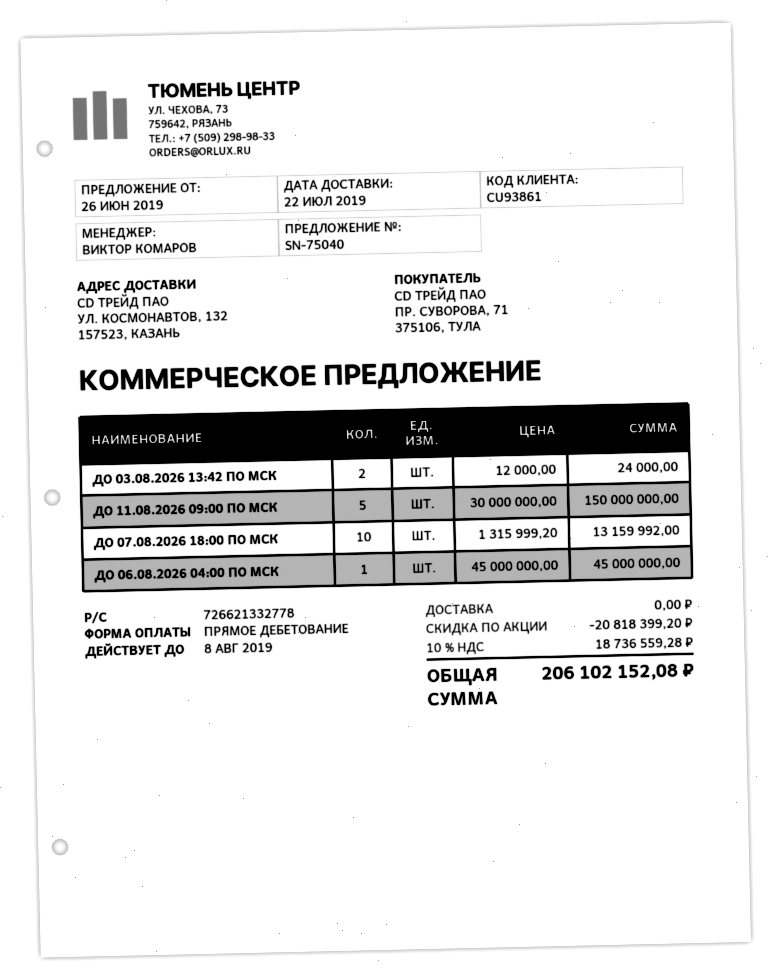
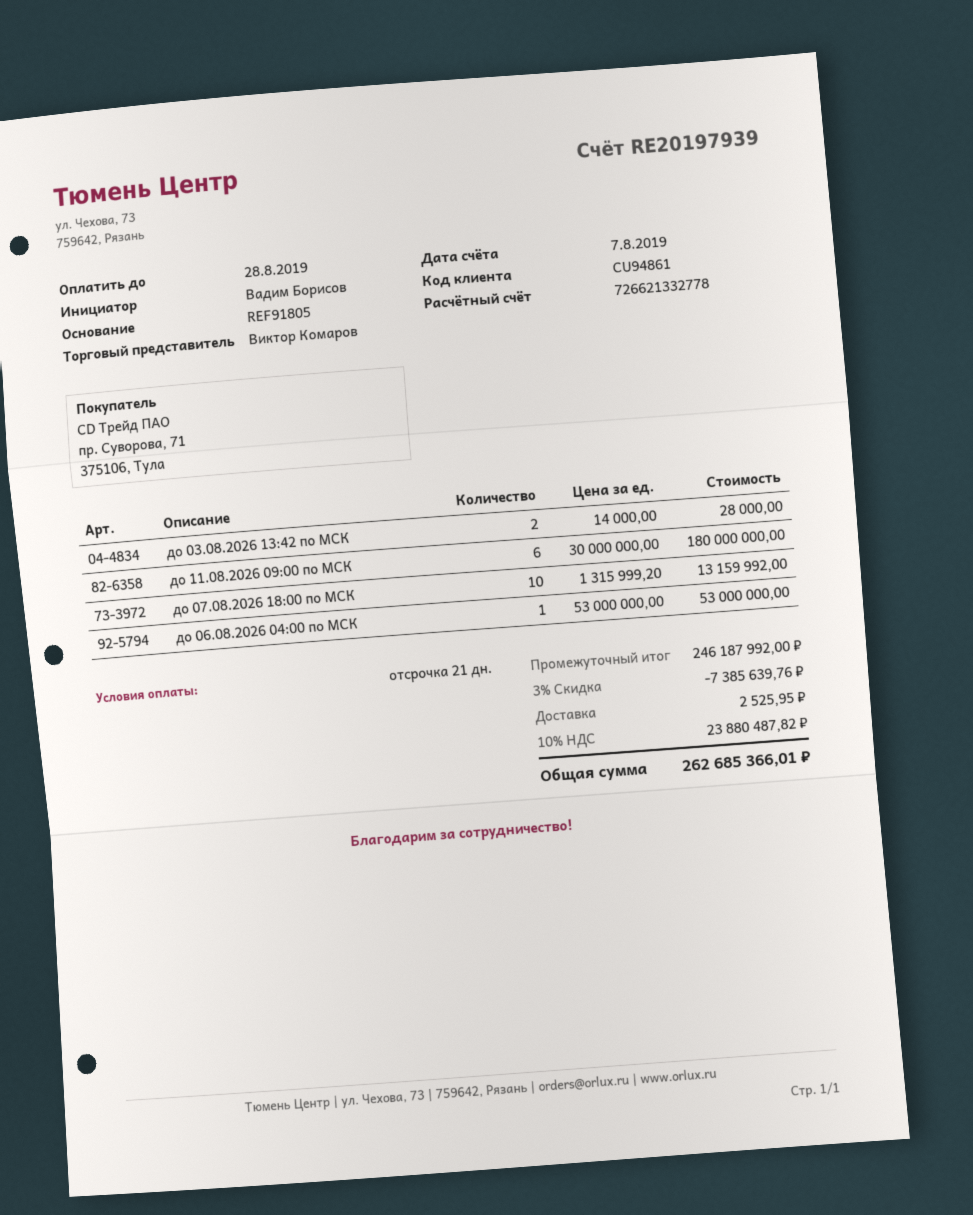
customer number: CU93861 -> CU94861
ДО 03.08.2026 13:42 ПО МСК: 2 x 12000.00 = 24000.00 -> 2 x 14000.00 = 28000.00
ДО 11.08.2026 09:00 ПО МСК: 5 x 30000000.00 = 150000000.00 -> 6 x 30000000.00 = 180000000.00
ДО 06.08.2026 04:00 ПО МСК: 1 x 45000000.00 = 45000000.00 -> 1 x 53000000.00 = 53000000.00
discount: 20818399.20 -> 7385639.76
shipping: 0.00 -> 2525.95
tax: 10% = 18736559.28 -> 10% = 23880487.82
total: 206102152.08 -> 262685366.01

